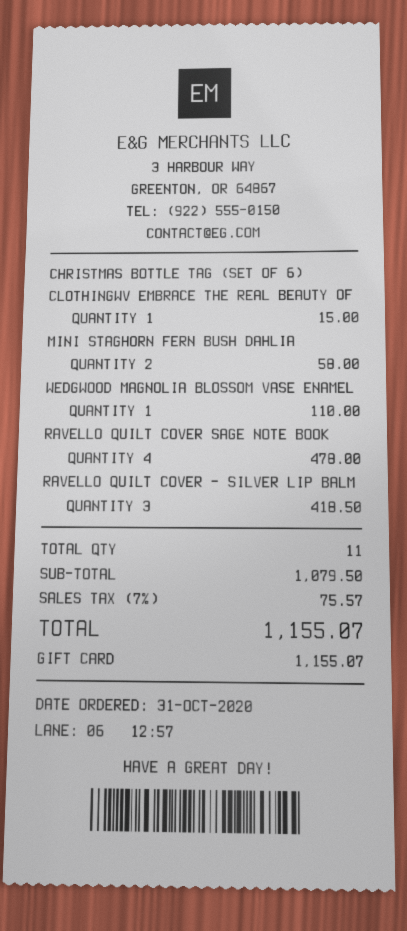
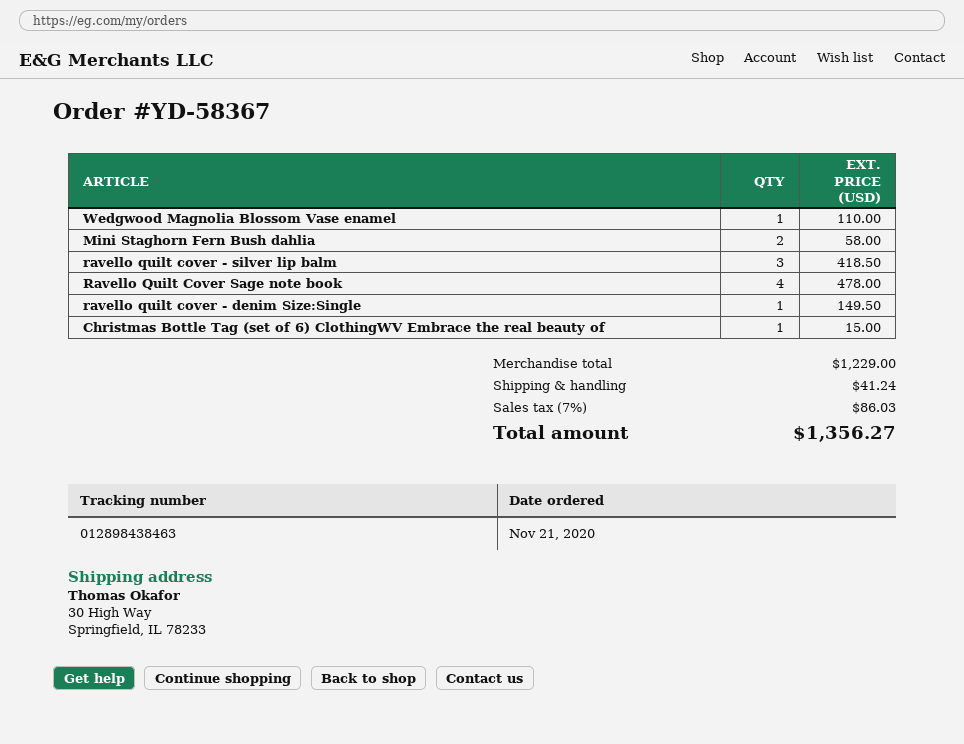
order date: 2020-10-31 -> 2020-11-21
ravello quilt cover - denim Size:Single: none -> 1 for 149.50
subtotal: 1079.50 -> 1229.00
shipping: none -> 41.24
tax: 7% = 75.57 -> 7% = 86.03
total: 1155.07 -> 1356.27

